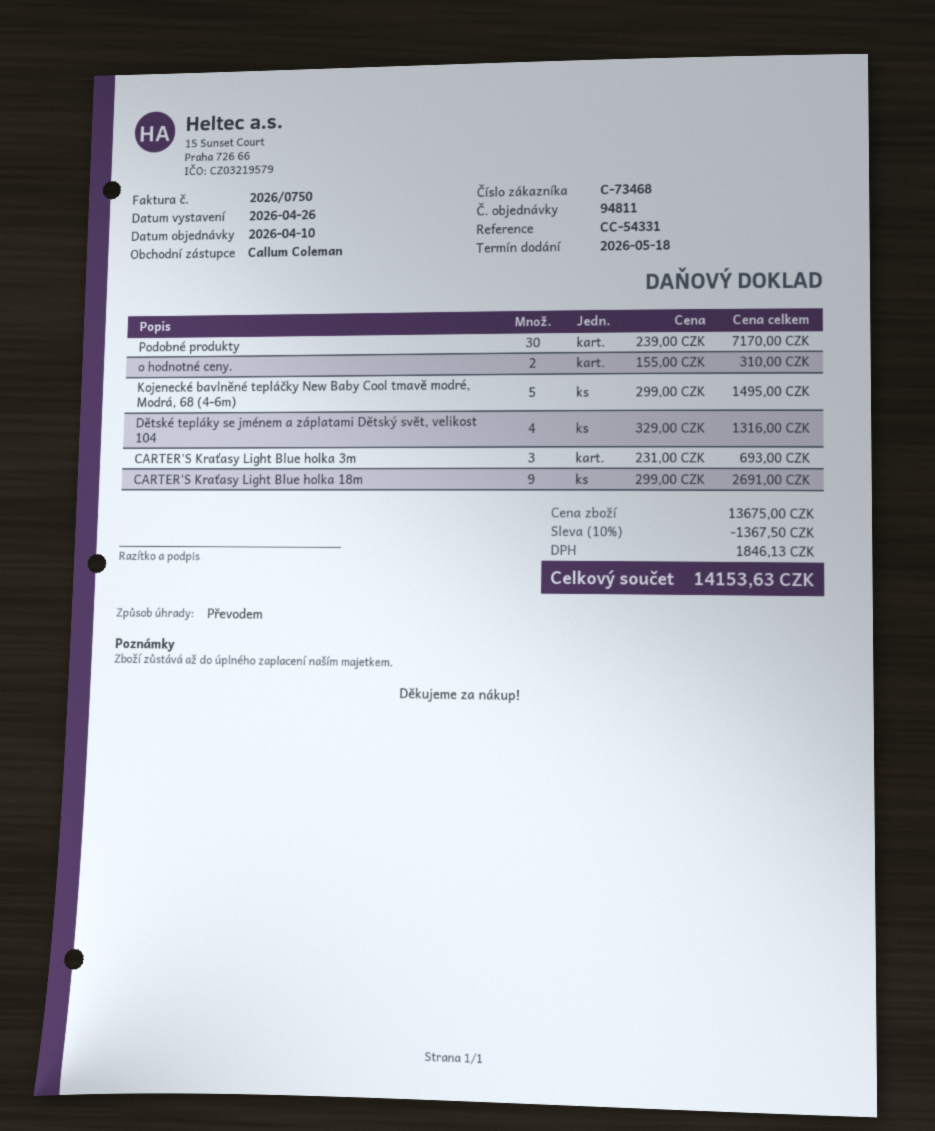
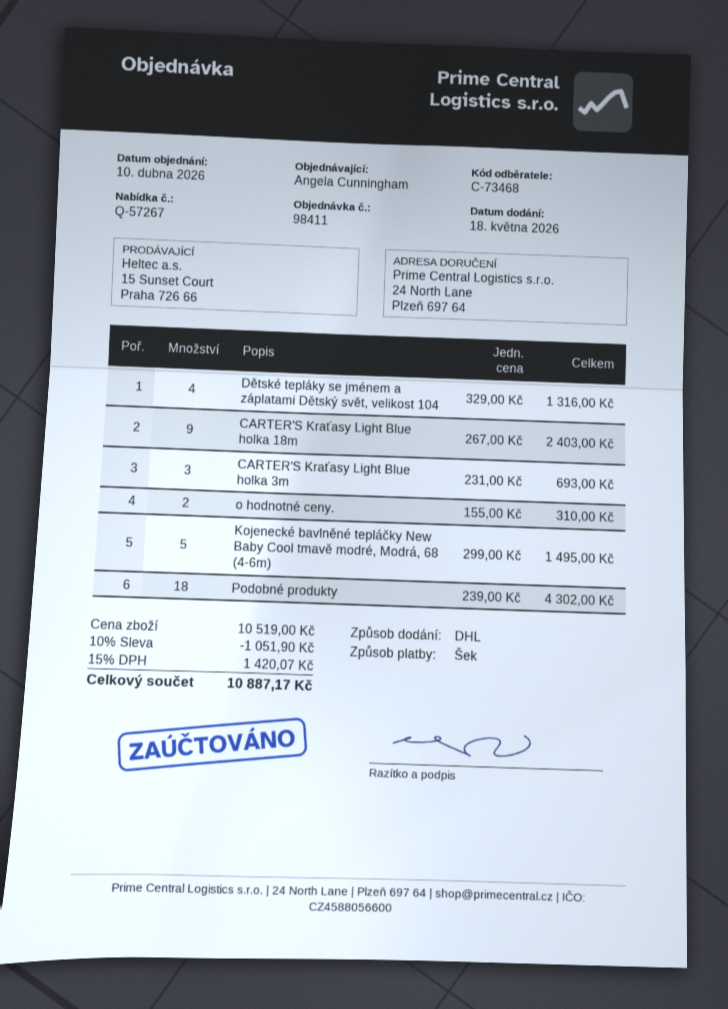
order number: 94811 -> 98411
payment method: bank transfer -> cheque
Podobné produkty: 30 x 239.00 = 7170.00 -> 18 x 239.00 = 4302.00
CARTER'S Kraťasy Light Blue holka 18m: 9 x 299.00 = 2691.00 -> 9 x 267.00 = 2403.00
subtotal: 13675.00 -> 10519.00
discount: 10% = 1367.50 -> 10% = 1051.90
tax: 1846.13 -> 1420.07
total: 14153.63 -> 10887.17

